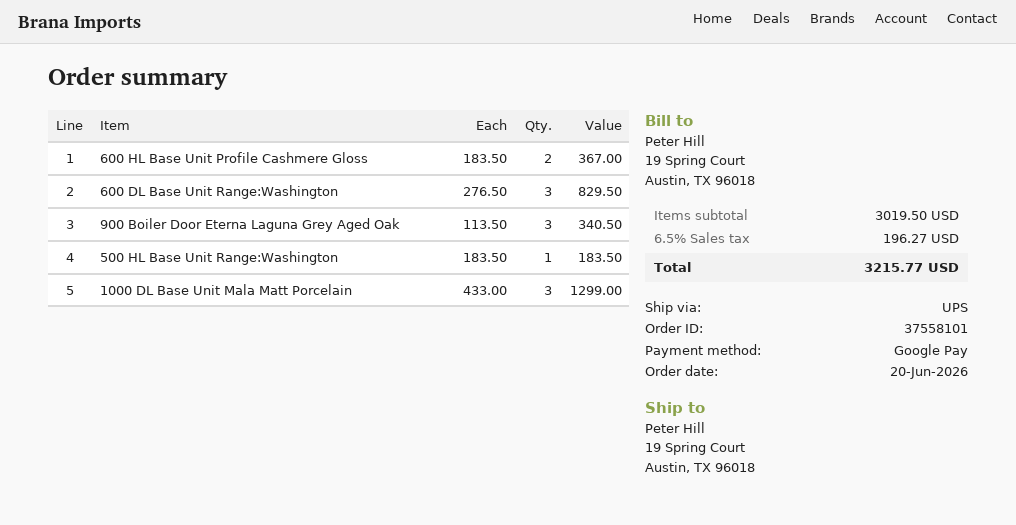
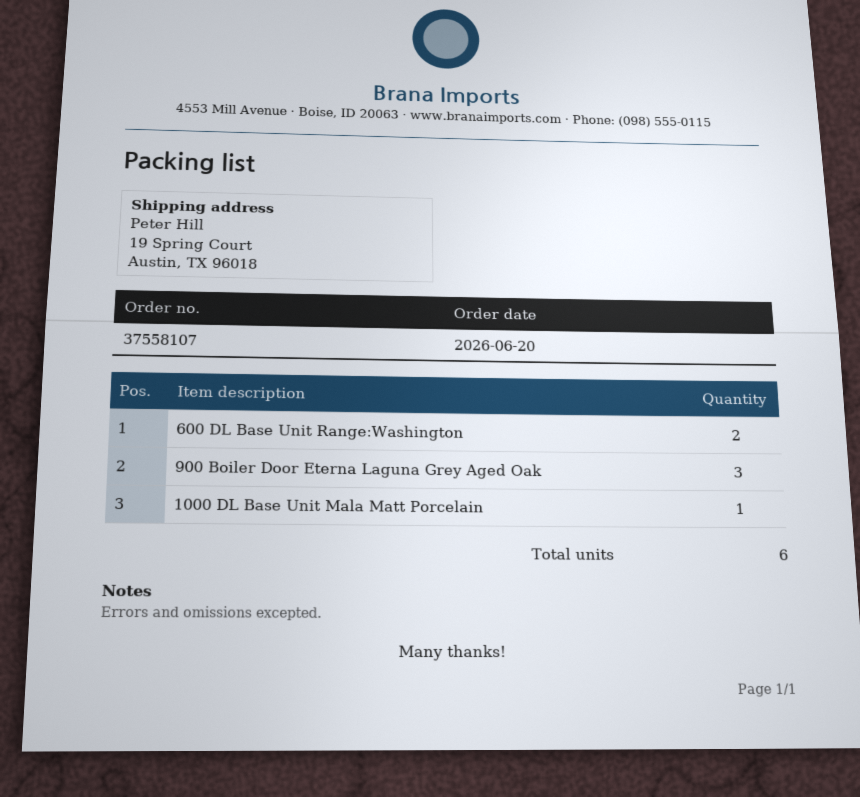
order number: 37558101 -> 37558107
600 HL Base Unit Profile Cashmere Gloss: 2 -> none
600 DL Base Unit Range:Washington: 3 -> 2
500 HL Base Unit Range:Washington: 1 -> none
1000 DL Base Unit Mala Matt Porcelain: 3 -> 1

